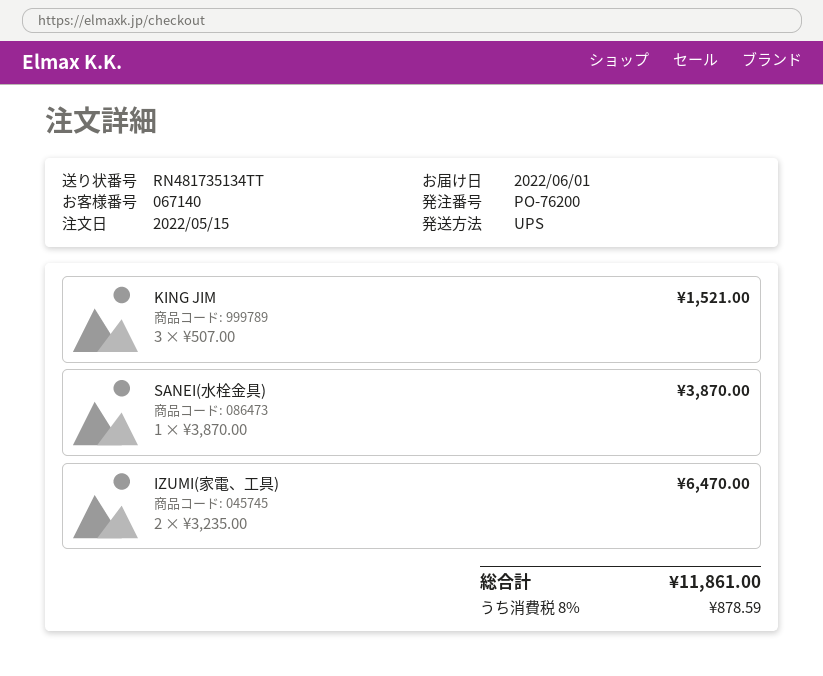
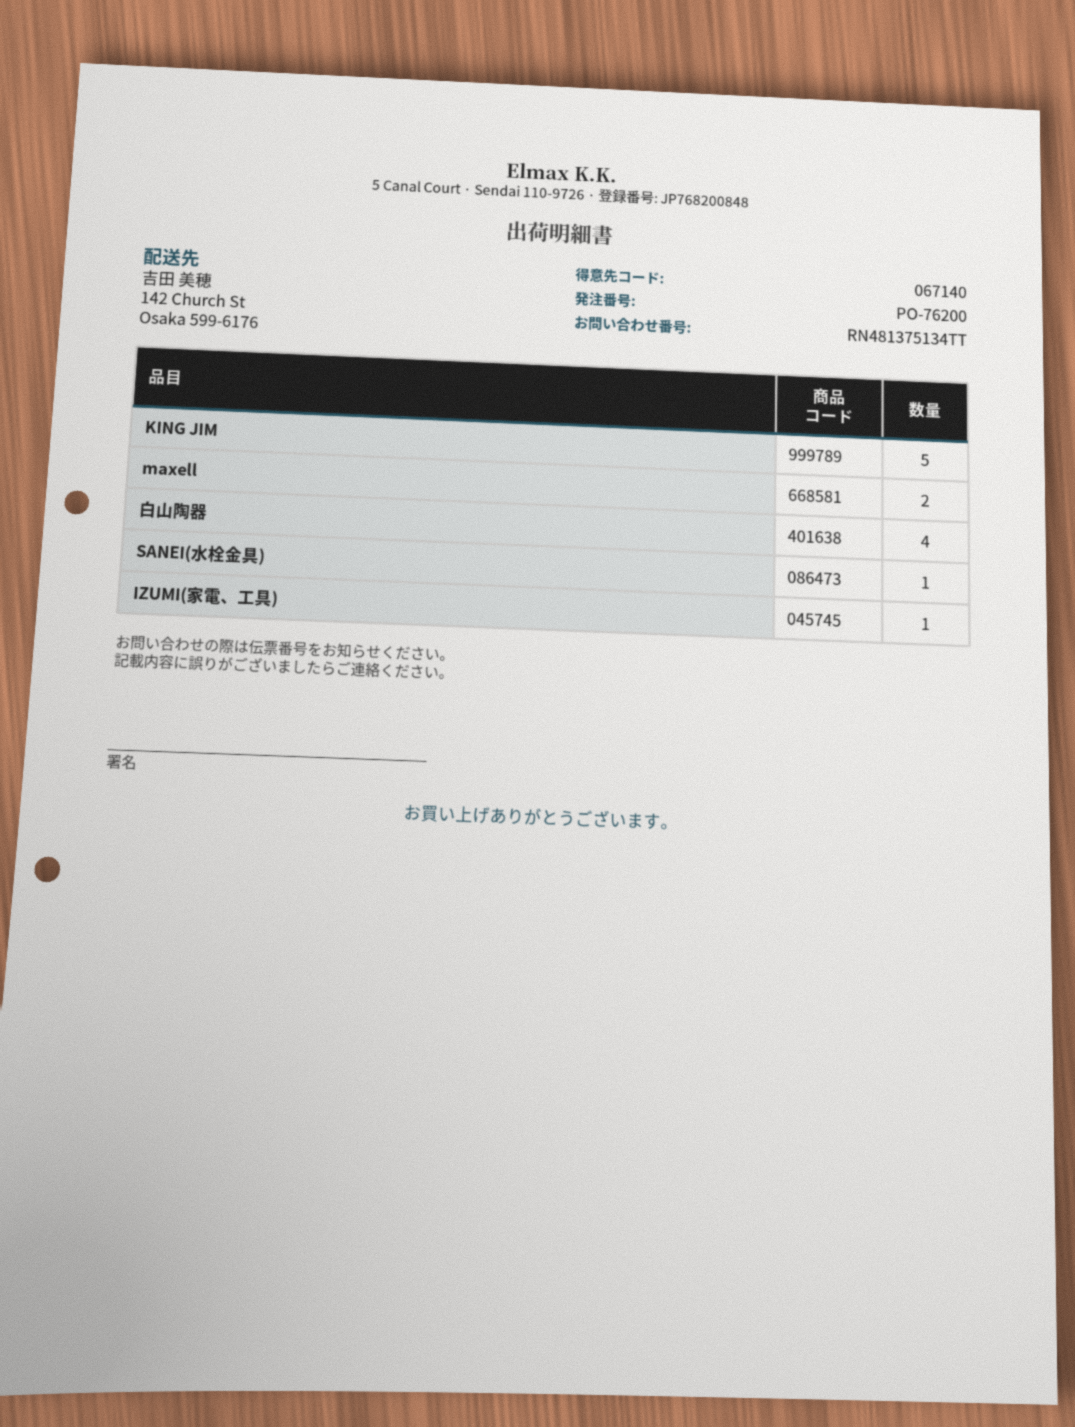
tracking number: RN481735134TT -> RN481375134TT
KING JIM: 3 -> 5
IZUMI(家電、工具): 2 -> 1
maxell: none -> 2
白山陶器: none -> 4

